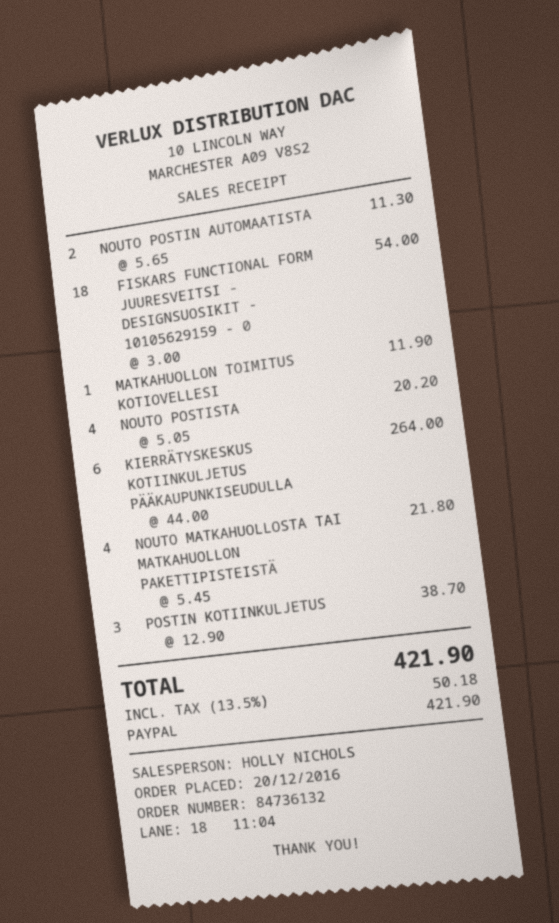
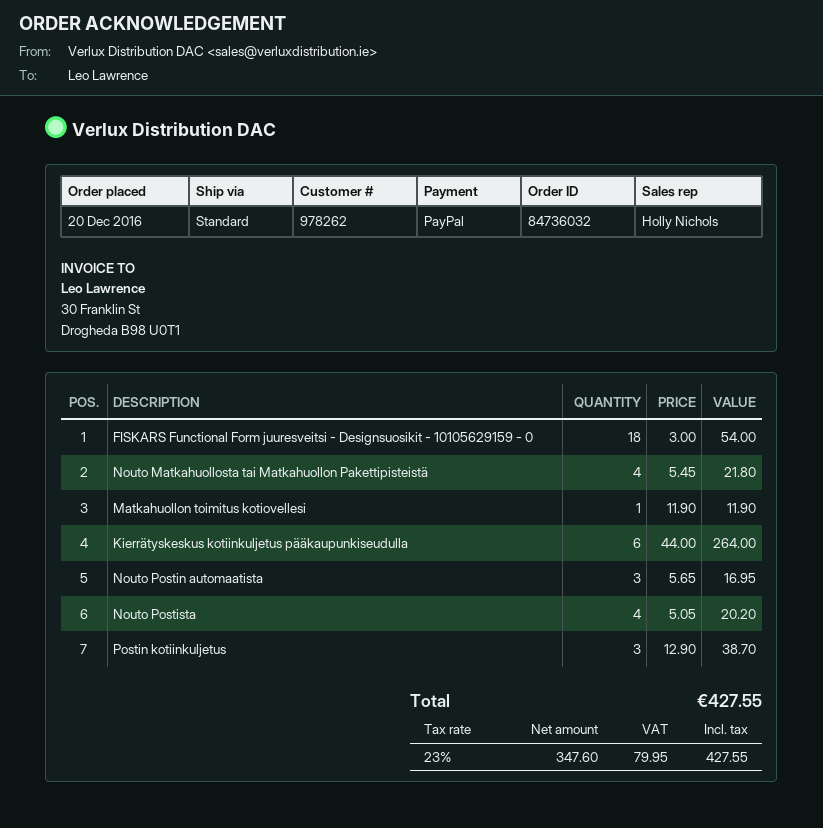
order number: 84736132 -> 84736032
NOUTO POSTIN AUTOMAATISTA: 2 x 5.65 = 11.30 -> 3 x 5.65 = 16.95
tax: 13.5% = 50.18 -> 23% = 79.95
total: 421.90 -> 427.55

